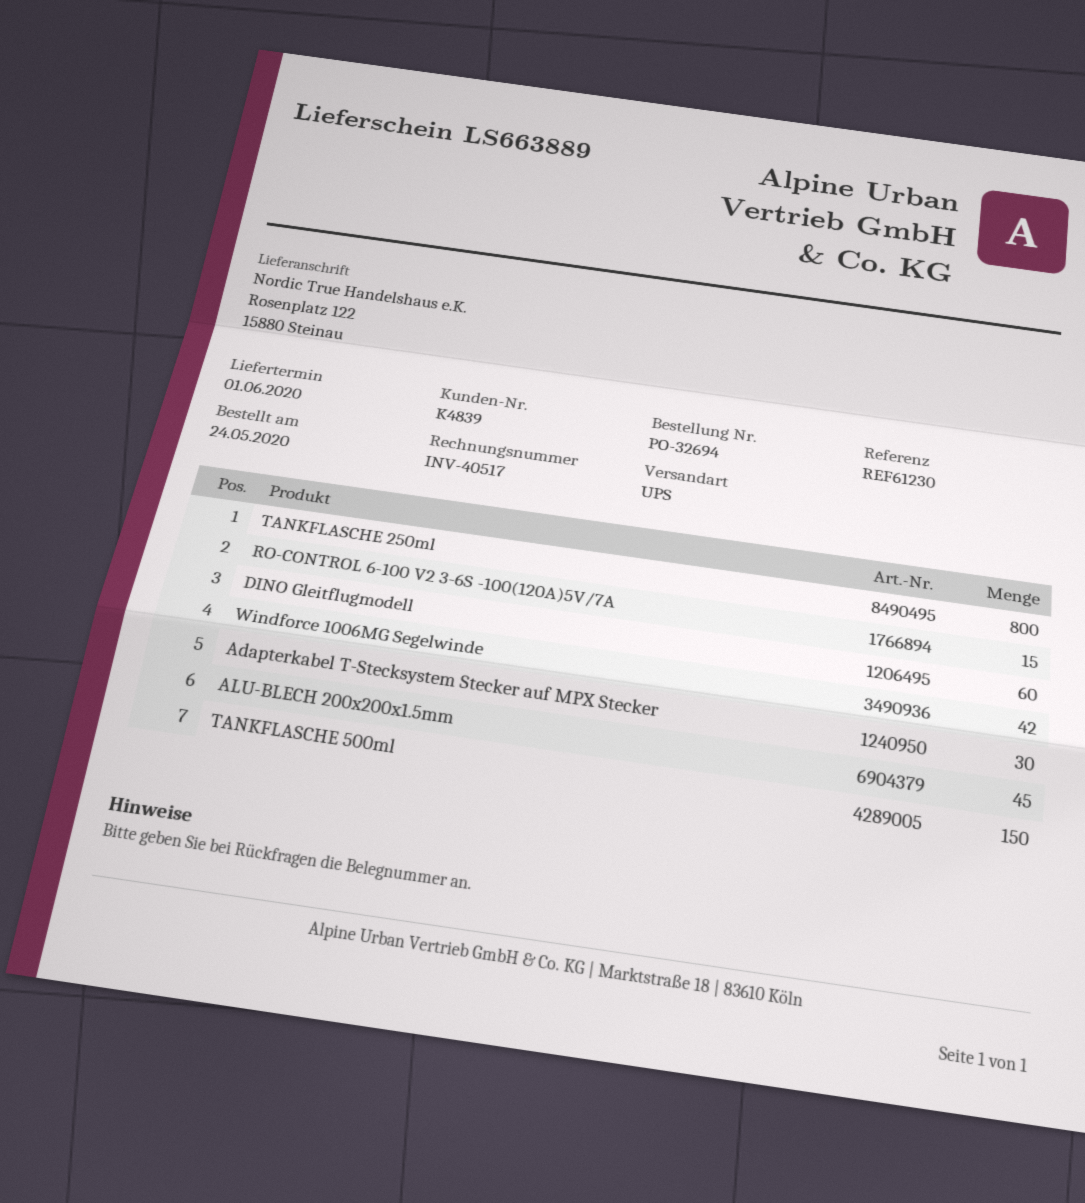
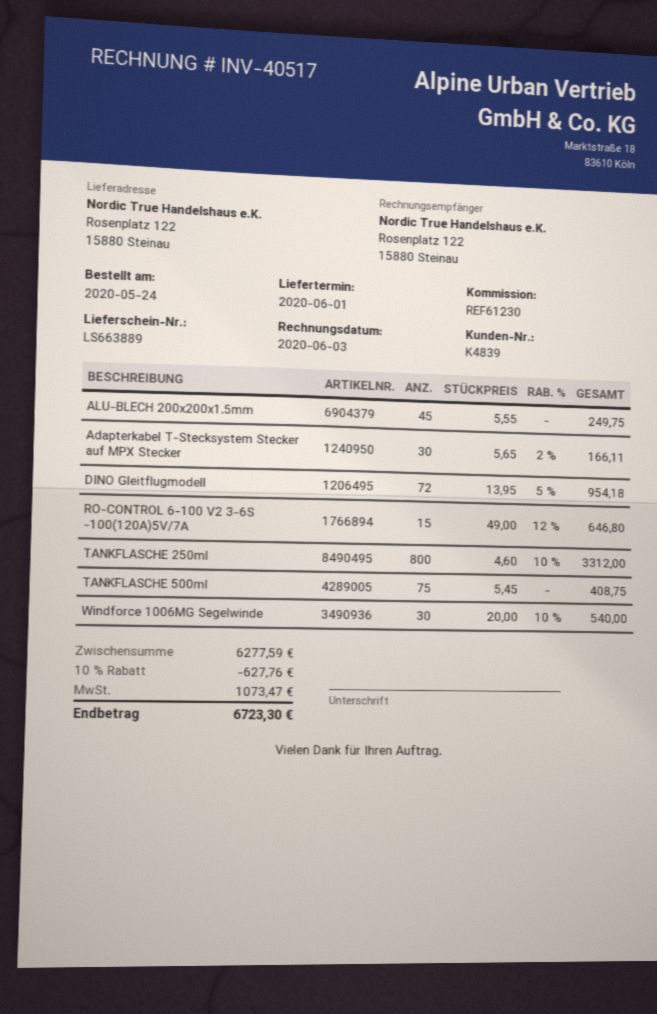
DINO Gleitflugmodell: 60 -> 72
Windforce 1006MG Segelwinde: 42 -> 30
TANKFLASCHE 500ml: 150 -> 75

